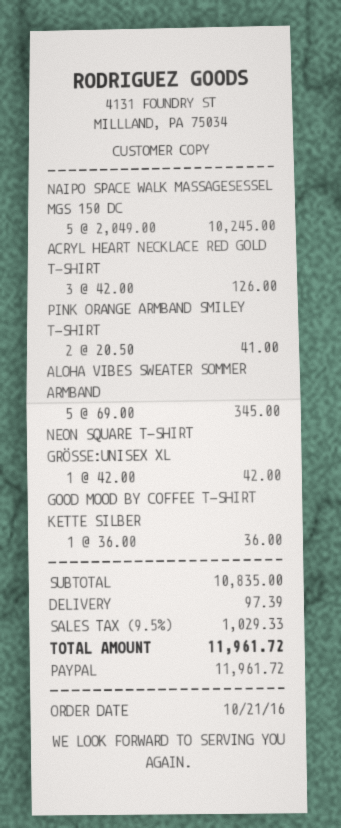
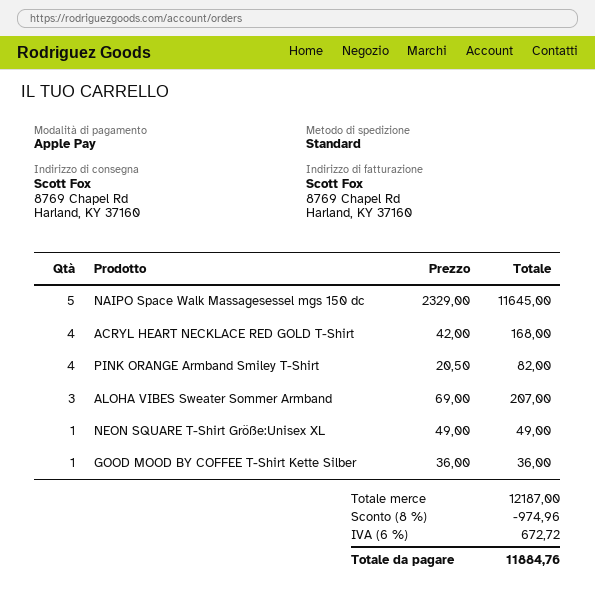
payment method: PayPal -> Apple Pay
NAIPO SPACE WALK MASSAGESESSEL MGS 150 DC: 5 x 2049.00 = 10245.00 -> 5 x 2329.00 = 11645.00
ACRYL HEART NECKLACE RED GOLD T-SHIRT: 3 x 42.00 = 126.00 -> 4 x 42.00 = 168.00
PINK ORANGE ARMBAND SMILEY T-SHIRT: 2 x 20.50 = 41.00 -> 4 x 20.50 = 82.00
ALOHA VIBES SWEATER SOMMER ARMBAND: 5 x 69.00 = 345.00 -> 3 x 69.00 = 207.00
NEON SQUARE T-SHIRT GRÖSSE:UNISEX XL: 1 x 42.00 = 42.00 -> 1 x 49.00 = 49.00
subtotal: 10835.00 -> 12187.00
discount: none -> 8% = 974.96
shipping: 97.39 -> none
tax: 9.5% = 1029.33 -> 6% = 672.72
total: 11961.72 -> 11884.76

